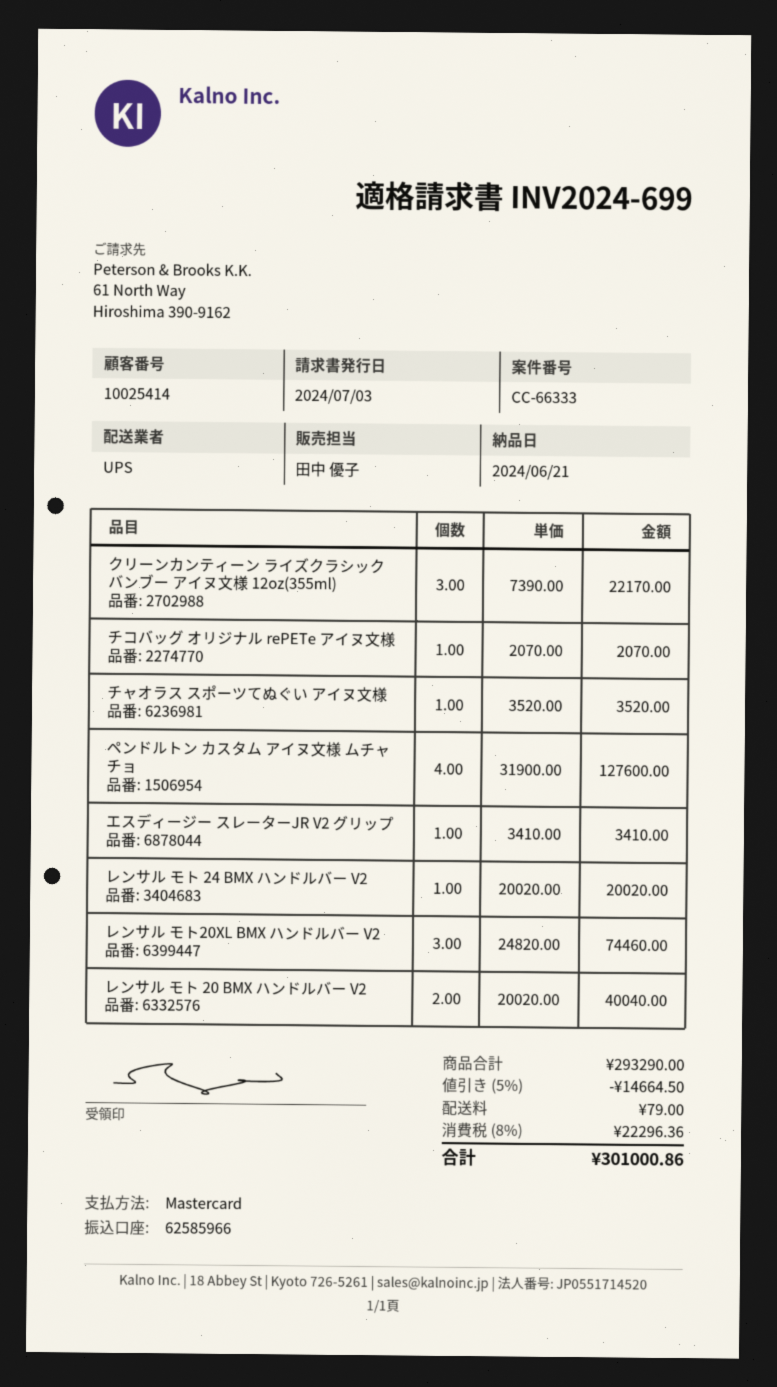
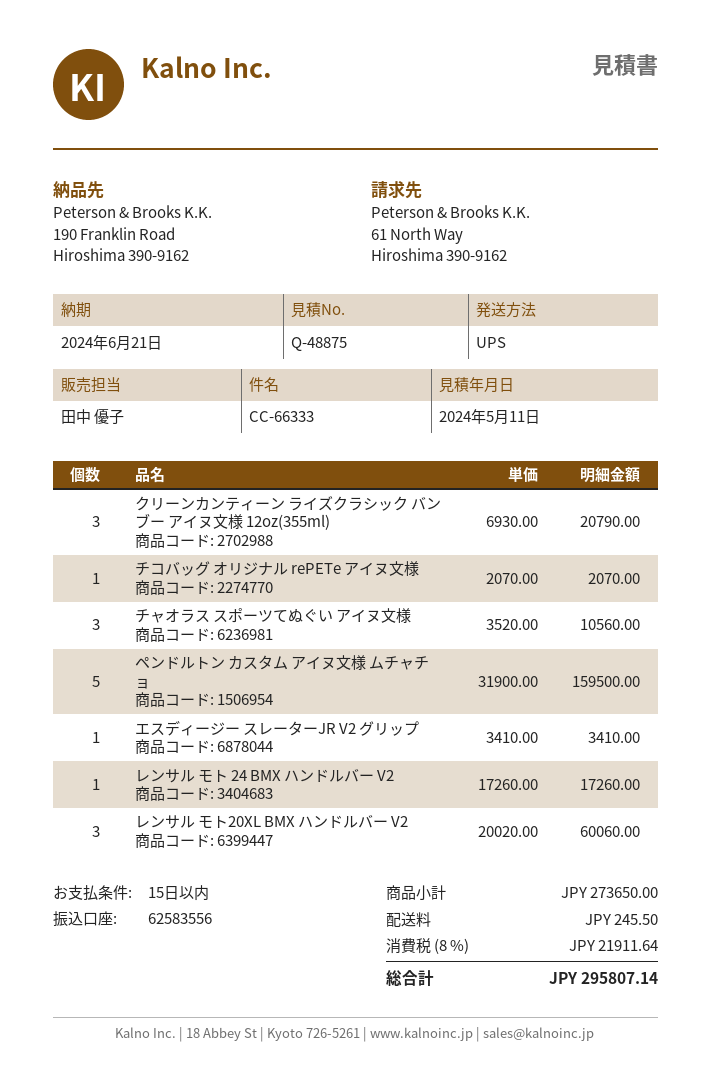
bank account: 62585966 -> 62583556
クリーンカンティーン ライズクラシック バンブー アイヌ文様 12oz(355ml): 3 x 7390.00 = 22170.00 -> 3 x 6930.00 = 20790.00
チャオラス スポーツてぬぐい アイヌ文様: 1 x 3520.00 = 3520.00 -> 3 x 3520.00 = 10560.00
ペンドルトン カスタム アイヌ文様 ムチャチョ: 4 x 31900.00 = 127600.00 -> 5 x 31900.00 = 159500.00
レンサル モト 24 BMX ハンドルバー V2: 1 x 20020.00 = 20020.00 -> 1 x 17260.00 = 17260.00
レンサル モト20XL BMX ハンドルバー V2: 3 x 24820.00 = 74460.00 -> 3 x 20020.00 = 60060.00
レンサル モト 20 BMX ハンドルバー V2: 2 x 20020.00 = 40040.00 -> none
subtotal: 293290.00 -> 273650.00
discount: 5% = 14664.50 -> none
shipping: 79.00 -> 245.50
tax: 8% = 22296.36 -> 8% = 21911.64
total: 301000.86 -> 295807.14

